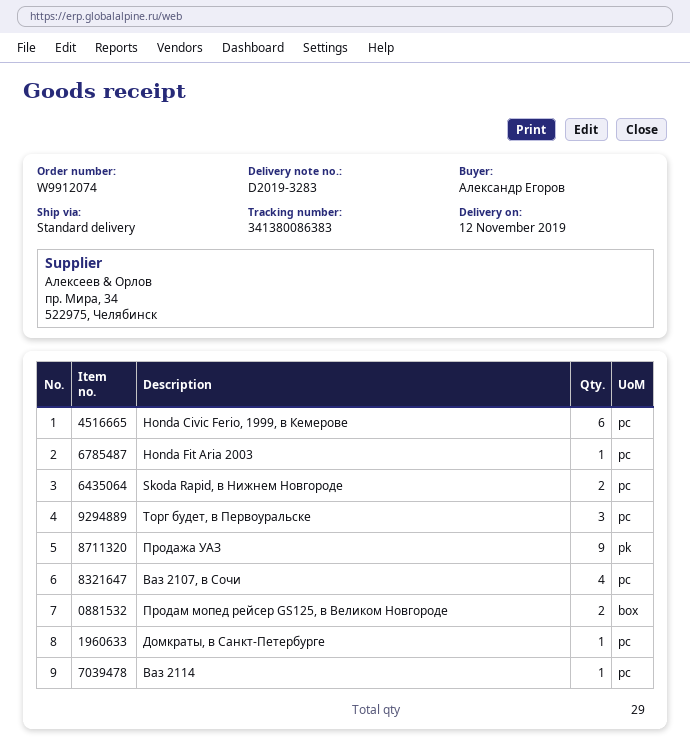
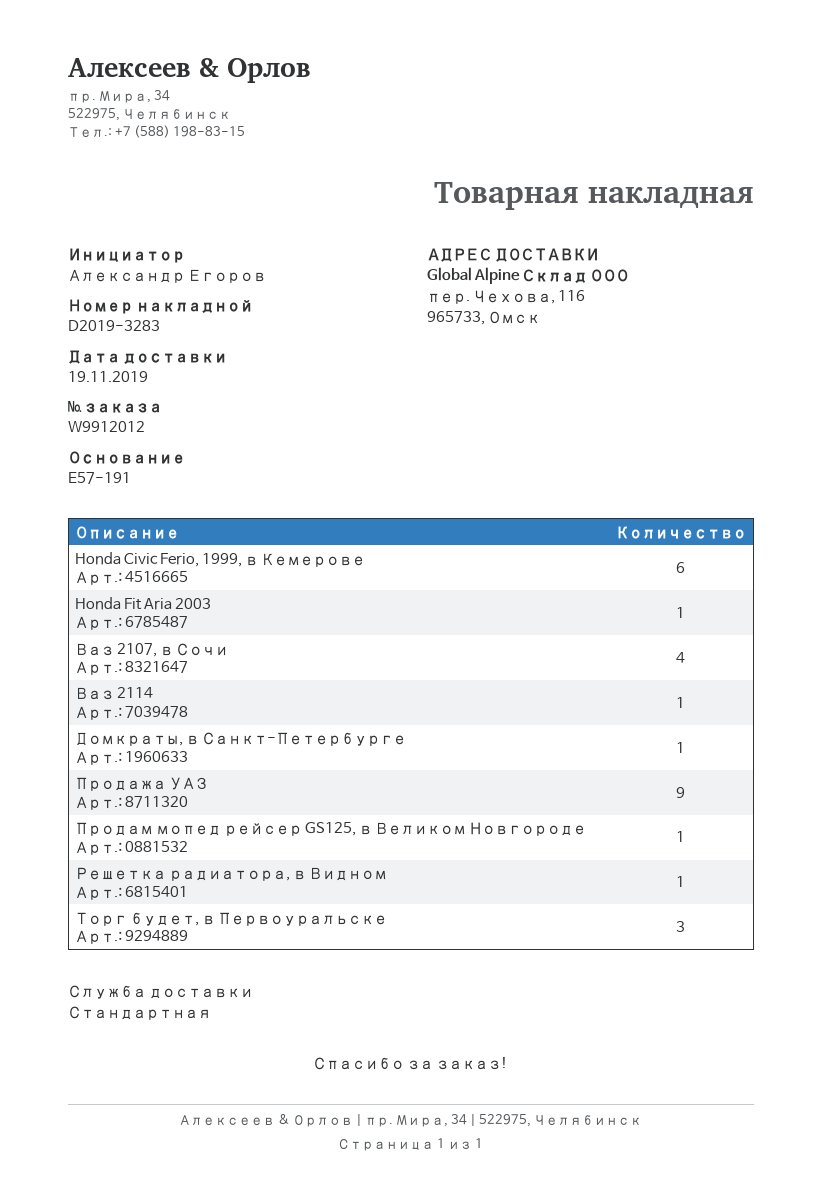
order number: W9912074 -> W9912012
delivery date: 2019-11-12 -> 2019-11-19
Skoda Rapid, в Нижнем Новгороде: 2 -> none
Продам мопед рейсер GS125, в Великом Новгороде: 2 -> 1
Решетка радиатора, в Видном: none -> 1

